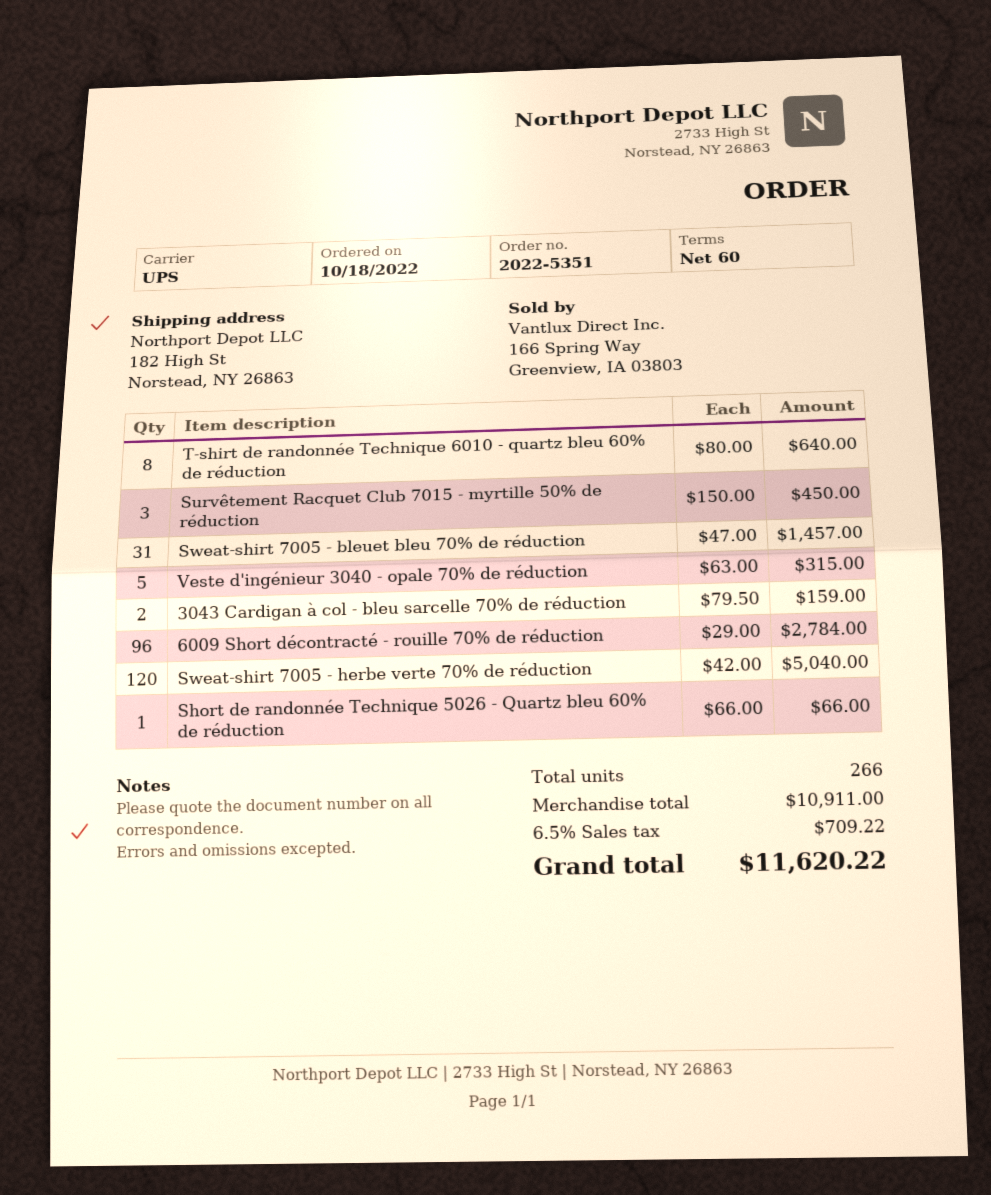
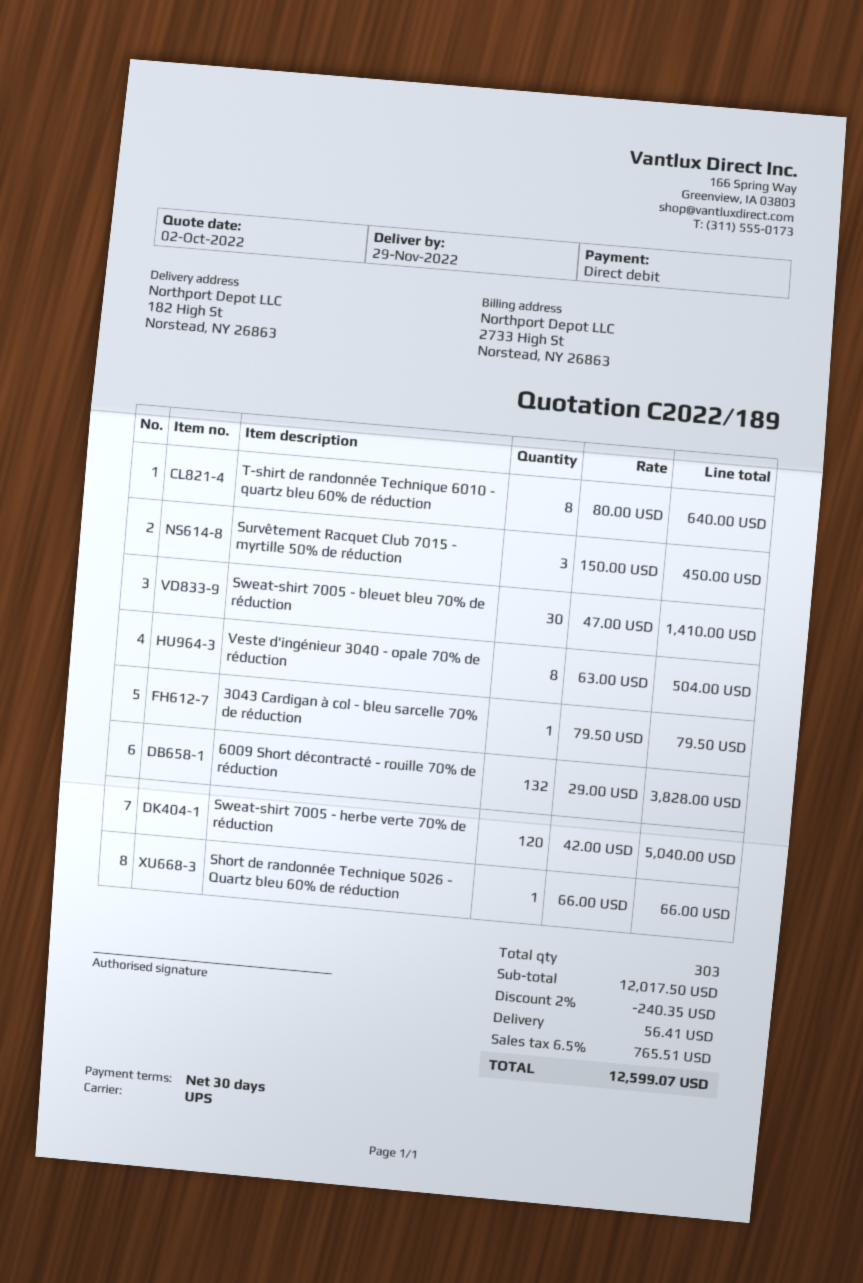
payment terms: 60 days -> 30 days
Sweat-shirt 7005 - bleuet bleu 70% de réduction: 31 x 47.00 = 1457.00 -> 30 x 47.00 = 1410.00
Veste d'ingénieur 3040 - opale 70% de réduction: 5 x 63.00 = 315.00 -> 8 x 63.00 = 504.00
3043 Cardigan à col - bleu sarcelle 70% de réduction: 2 x 79.50 = 159.00 -> 1 x 79.50 = 79.50
6009 Short décontracté - rouille 70% de réduction: 96 x 29.00 = 2784.00 -> 132 x 29.00 = 3828.00
total quantity: 266 -> 303
subtotal: 10911.00 -> 12017.50
discount: none -> 2% = 240.35
shipping: none -> 56.41
tax: 6.5% = 709.22 -> 6.5% = 765.51
total: 11620.22 -> 12599.07

